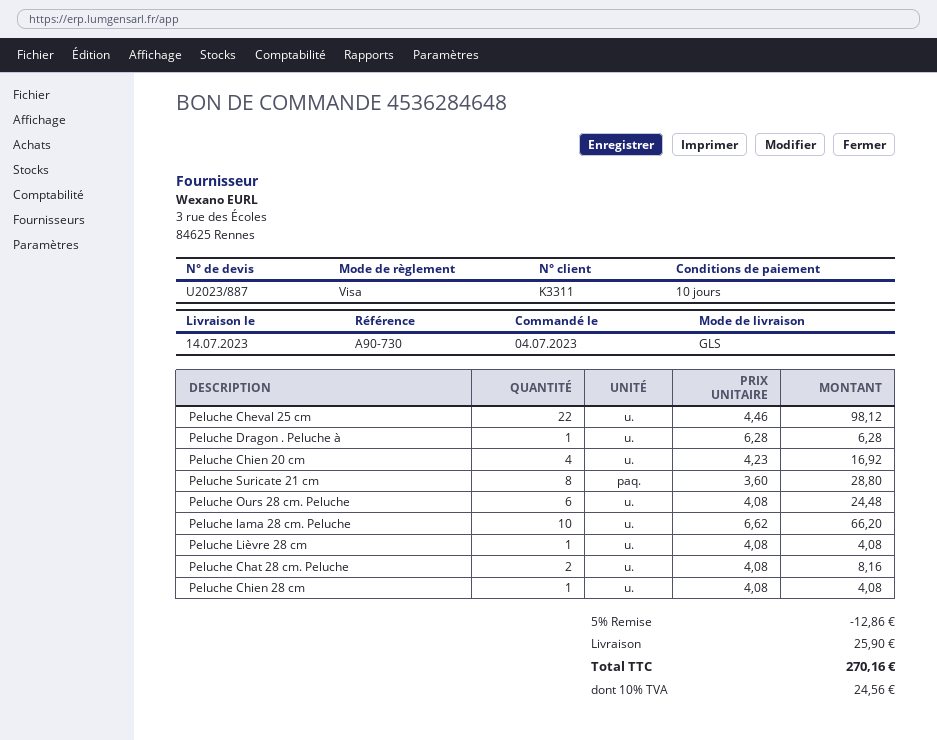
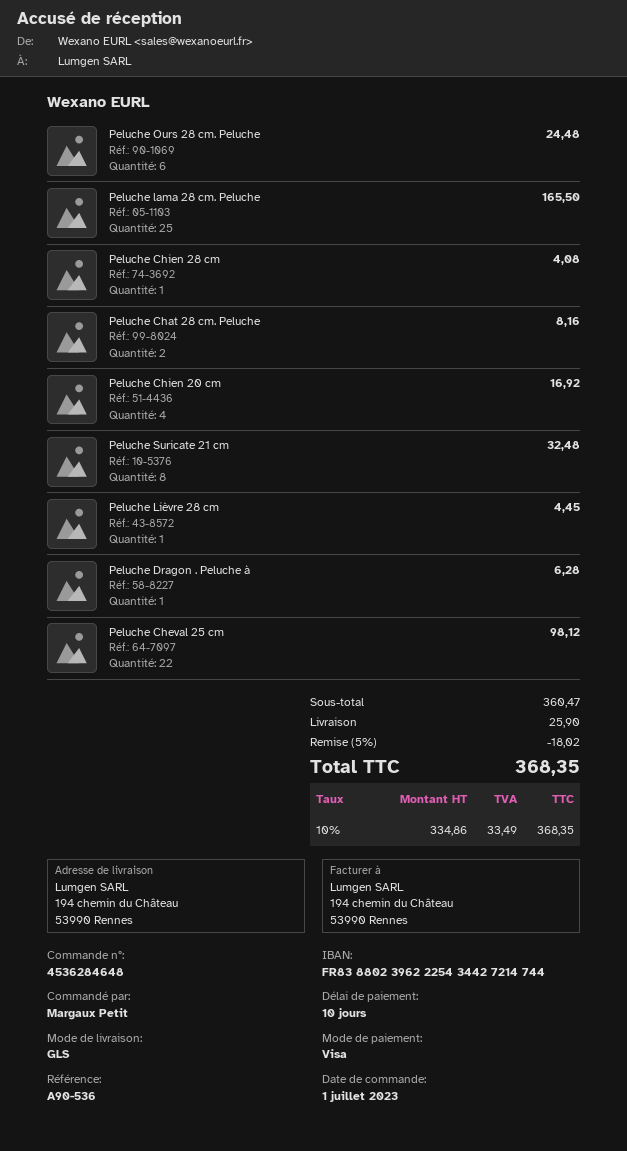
order date: 2023-07-04 -> 2023-07-01
reference: A90-730 -> A90-536
Peluche Suricate 21 cm: 8 for 28.80 -> 8 for 32.48
Peluche lama 28 cm. Peluche: 10 for 66.20 -> 25 for 165.50
Peluche Lièvre 28 cm: 1 for 4.08 -> 1 for 4.45
discount: 5% = 12.86 -> 5% = 18.02
tax: 10% = 24.56 -> 10% = 33.49
total: 270.16 -> 368.35

